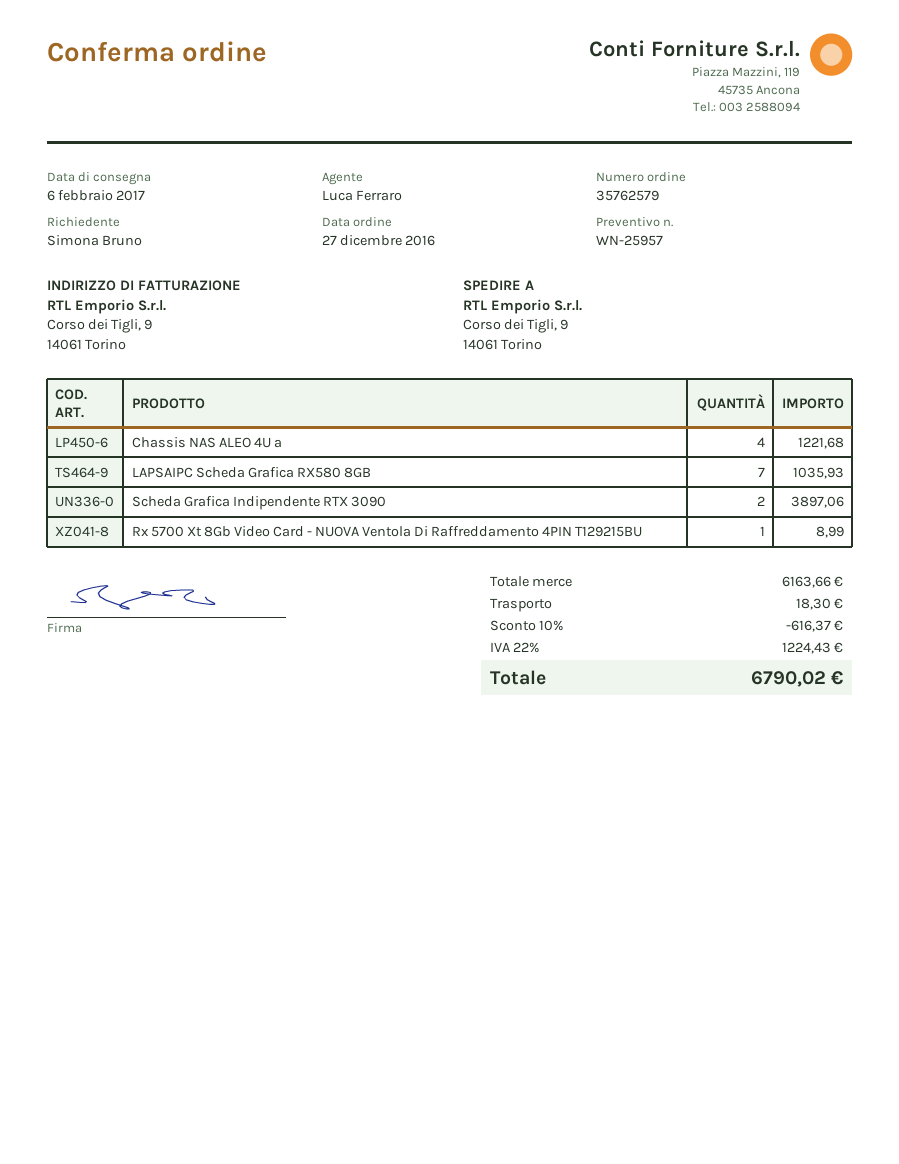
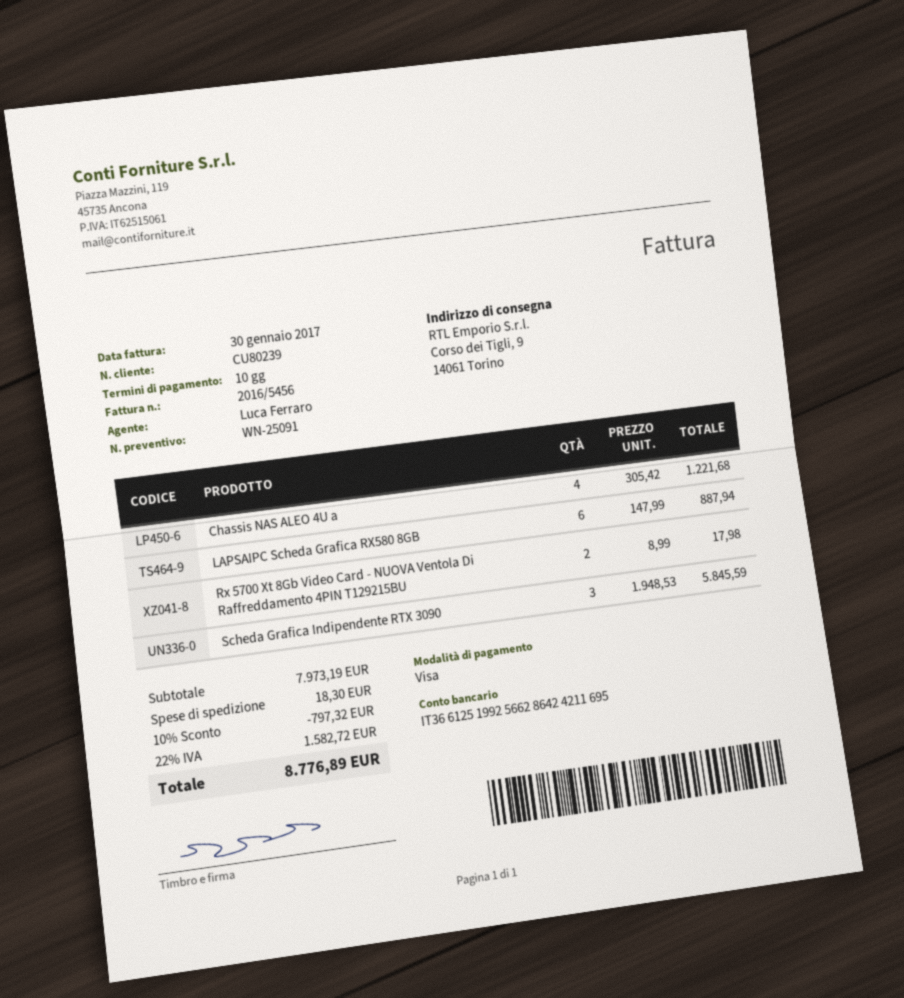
quote number: WN-25957 -> WN-25091
LAPSAIPC Scheda Grafica RX580 8GB: 7 for 1035.93 -> 6 for 887.94
Scheda Grafica Indipendente RTX 3090: 2 for 3897.06 -> 3 for 5845.59
Rx 5700 Xt 8Gb Video Card - NUOVA Ventola Di Raffreddamento 4PIN T129215BU: 1 for 8.99 -> 2 for 17.98
subtotal: 6163.66 -> 7973.19
discount: 10% = 616.37 -> 10% = 797.32
tax: 22% = 1224.43 -> 22% = 1582.72
total: 6790.02 -> 8776.89

